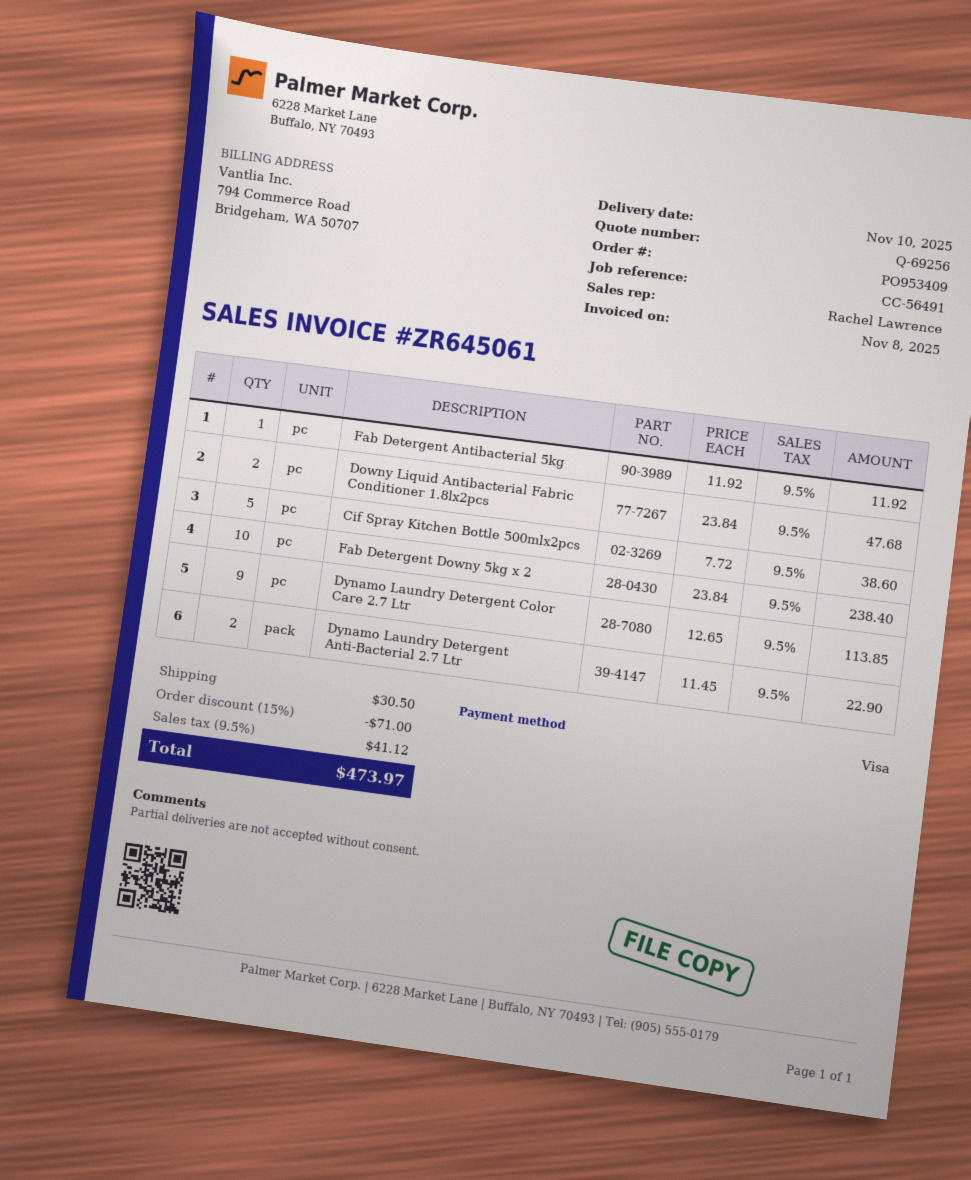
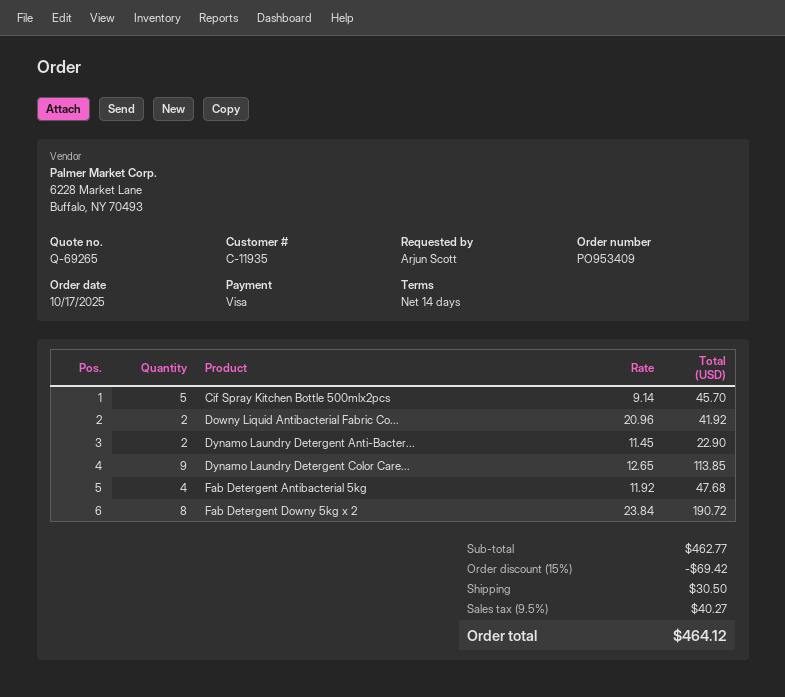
quote number: Q-69256 -> Q-69265
Fab Detergent Antibacterial 5kg: 1 x 11.92 = 11.92 -> 4 x 11.92 = 47.68
Downy Liquid Antibacterial Fabric Conditioner 1.8lx2pcs: 2 x 23.84 = 47.68 -> 2 x 20.96 = 41.92
Cif Spray Kitchen Bottle 500mlx2pcs: 5 x 7.72 = 38.60 -> 5 x 9.14 = 45.70
Fab Detergent Downy 5kg x 2: 10 x 23.84 = 238.40 -> 8 x 23.84 = 190.72
discount: 15% = 71.00 -> 15% = 69.42
tax: 9.5% = 41.12 -> 9.5% = 40.27
total: 473.97 -> 464.12

